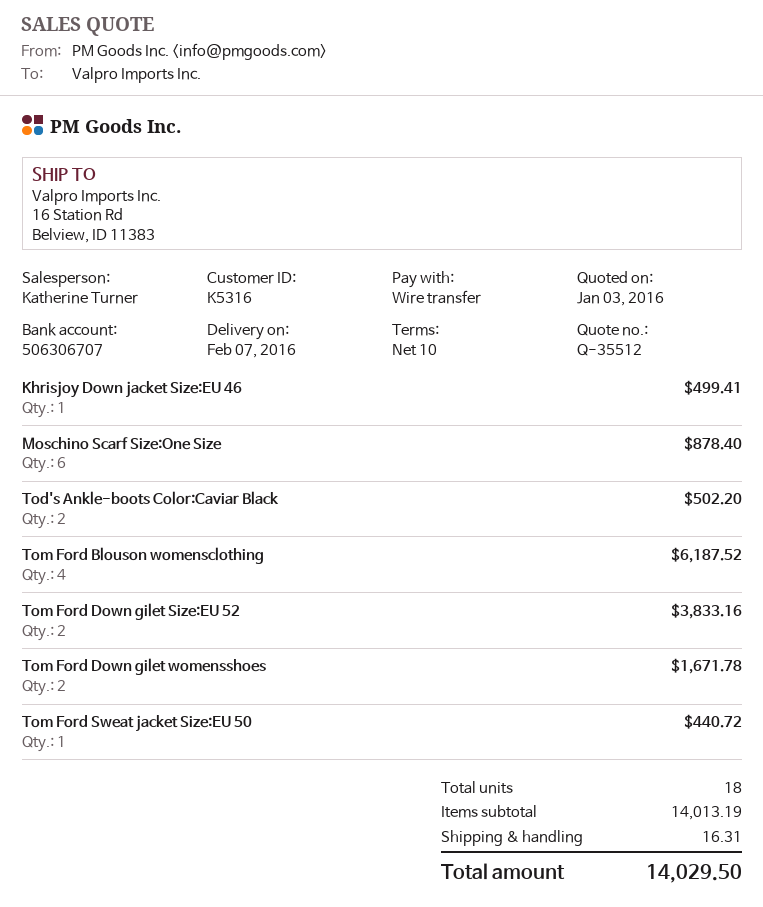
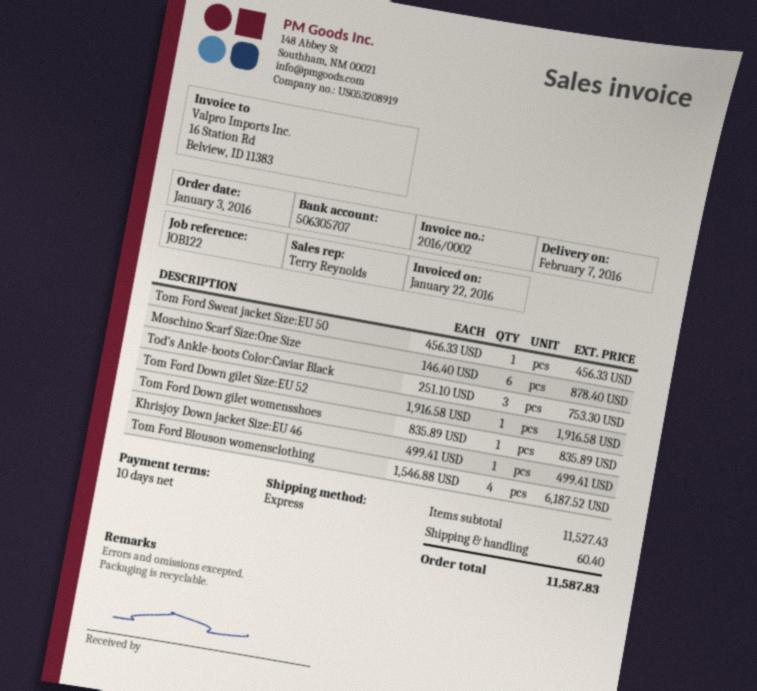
sales rep: Katherine Turner -> Terry Reynolds
bank account: 506306707 -> 506305707
Tod's Ankle-boots Color:Caviar Black: 2 for 502.20 -> 3 for 753.30
Tom Ford Down gilet Size:EU 52: 2 for 3833.16 -> 1 for 1916.58
Tom Ford Down gilet womensshoes: 2 for 1671.78 -> 1 for 835.89
Tom Ford Sweat jacket Size:EU 50: 1 for 440.72 -> 1 for 456.33
subtotal: 14013.19 -> 11527.43
shipping: 16.31 -> 60.40
total: 14029.50 -> 11587.83

